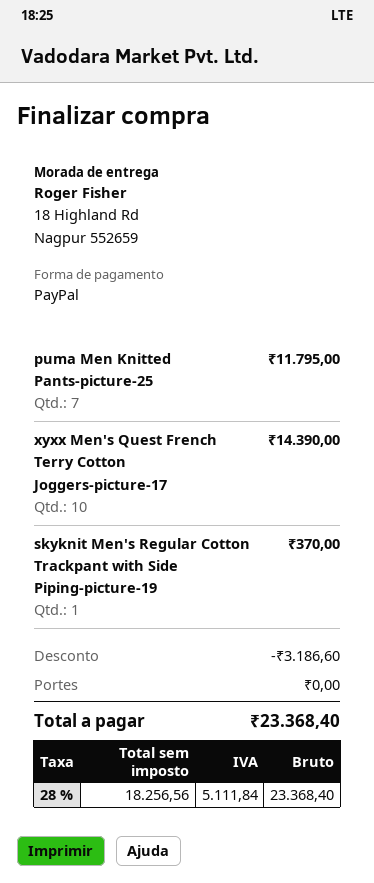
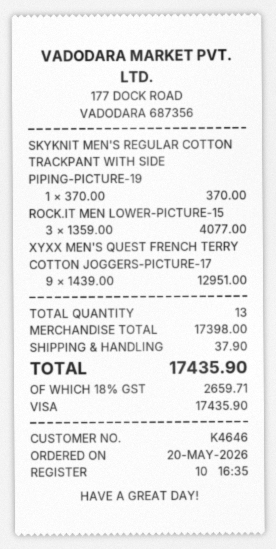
payment method: PayPal -> Visa
puma Men Knitted Pants-picture-25: 7 for 11795.00 -> none
xyxx Men's Quest French Terry Cotton Joggers-picture-17: 10 for 14390.00 -> 9 for 12951.00
ROCK.IT MEN LOWER-PICTURE-15: none -> 3 for 4077.00
discount: 3186.60 -> none
shipping: 0.00 -> 37.90
tax: 28% = 5111.84 -> 18% = 2659.71
total: 23368.40 -> 17435.90

